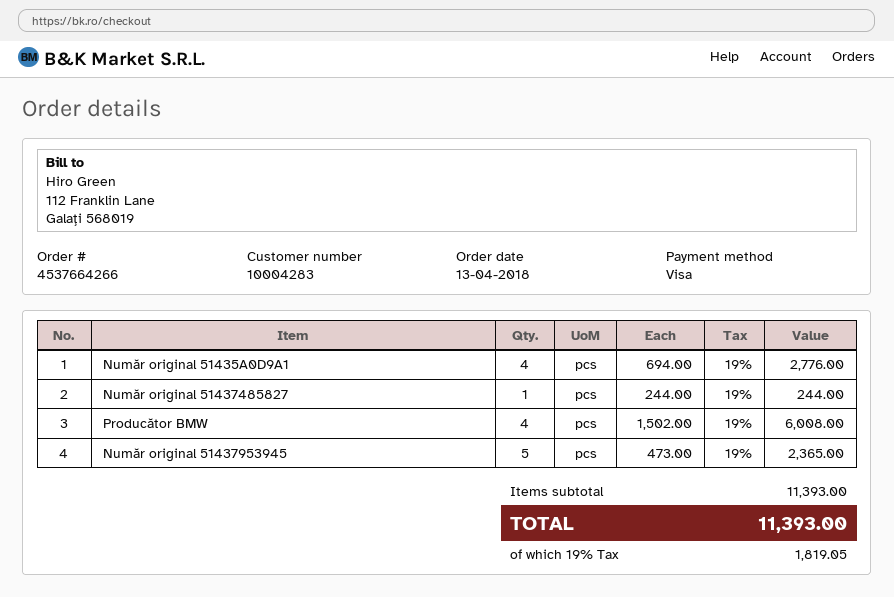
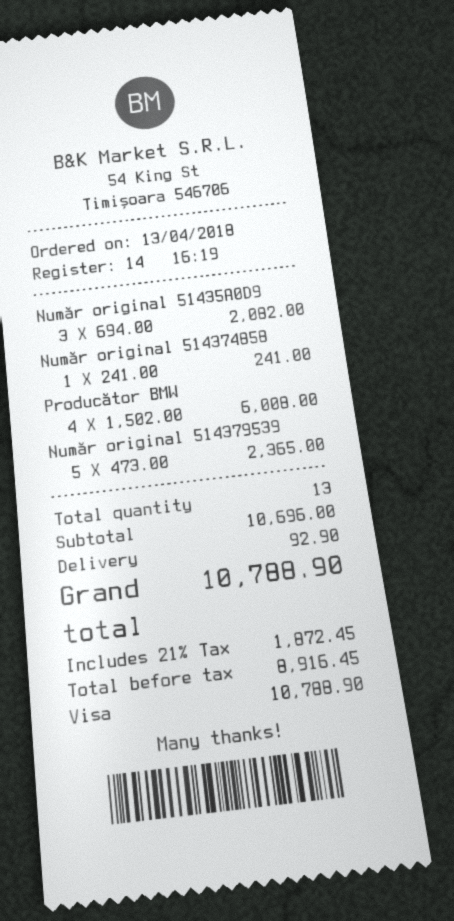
Număr original 51435A0D9A1: 4 x 694.00 = 2776.00 -> 3 x 694.00 = 2082.00
Număr original 51437485827: 1 x 244.00 = 244.00 -> 1 x 241.00 = 241.00
subtotal: 11393.00 -> 10696.00
shipping: none -> 92.90
tax: 19% = 1819.05 -> 21% = 1872.45
total: 11393.00 -> 10788.90

